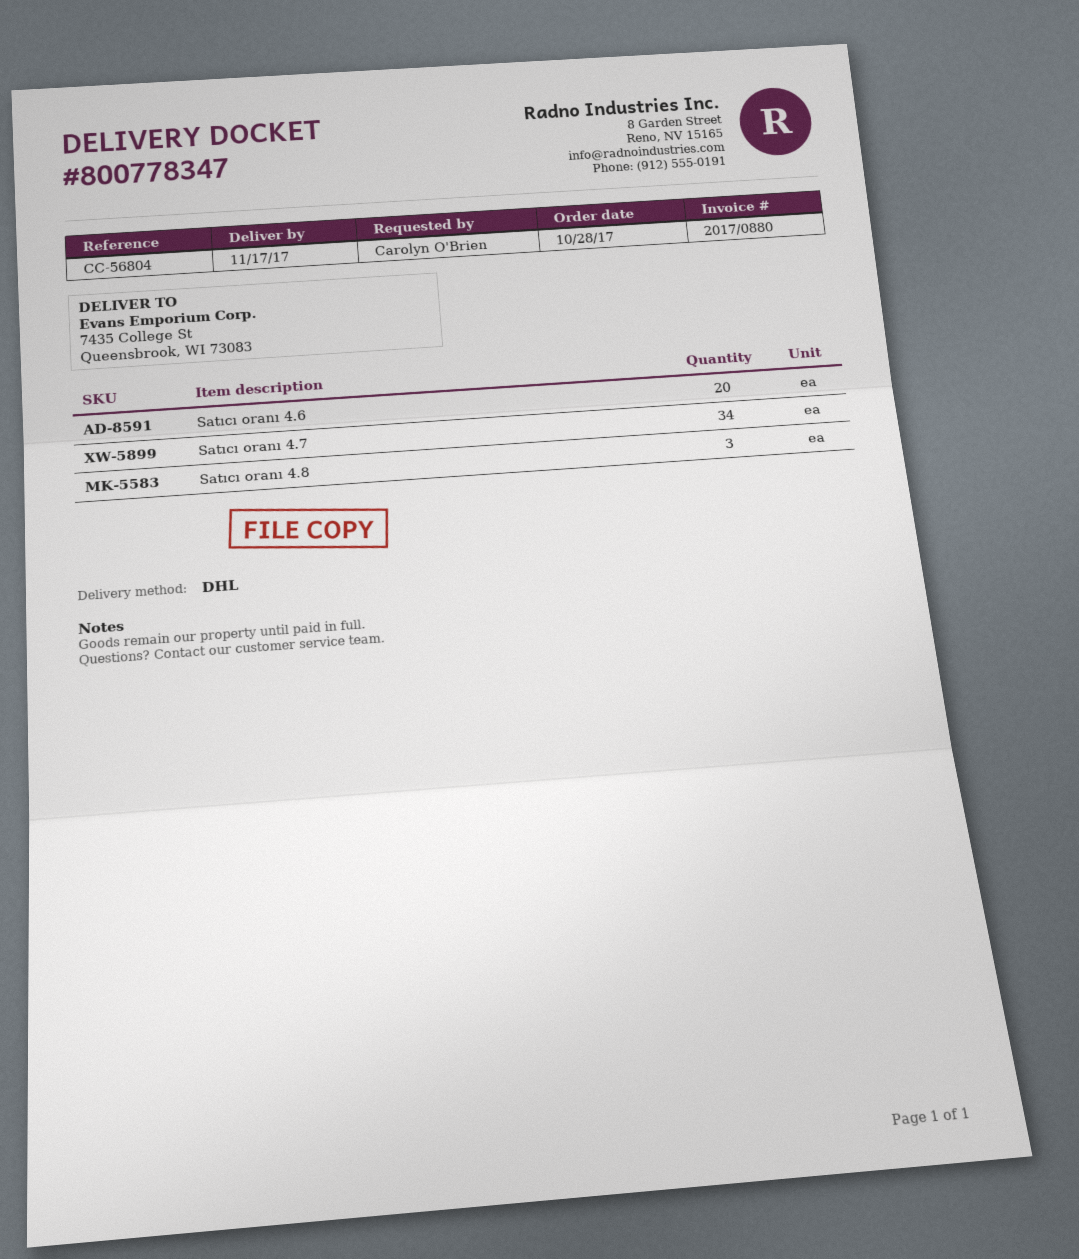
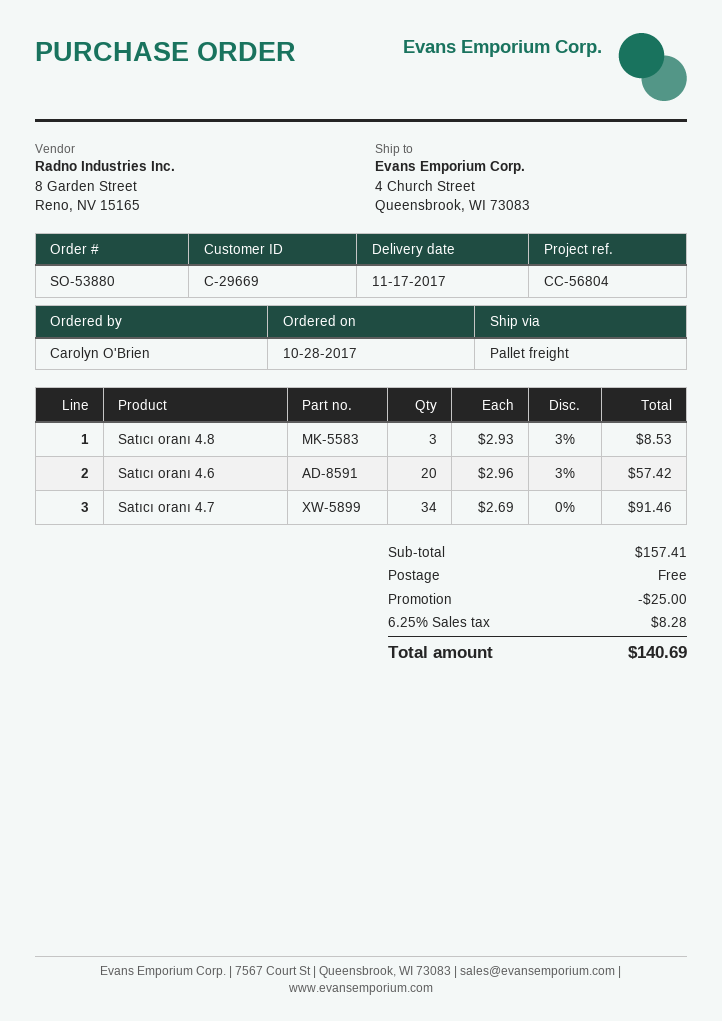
shipping method: DHL -> pallet freight
ship to: 7435 College St, Queensbrook, WI 73083 -> 4 Church Street, Queensbrook, WI 73083

